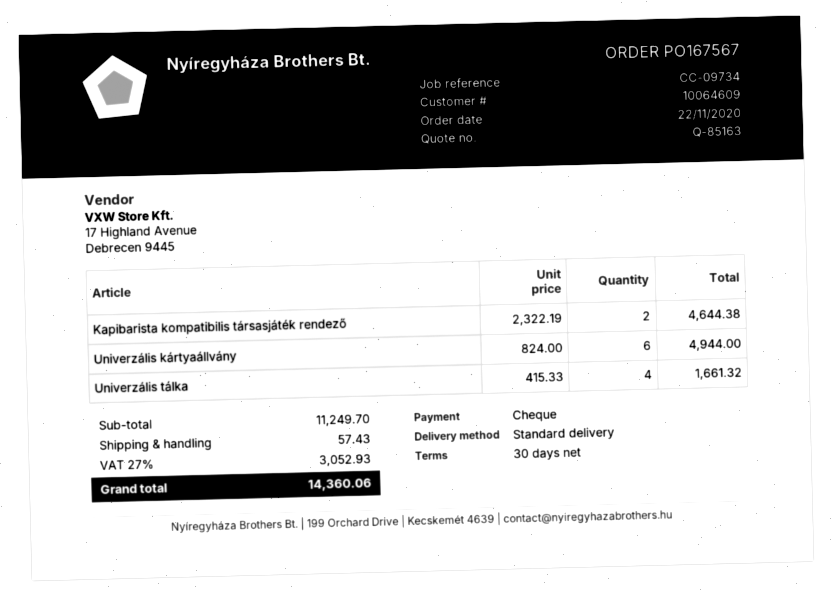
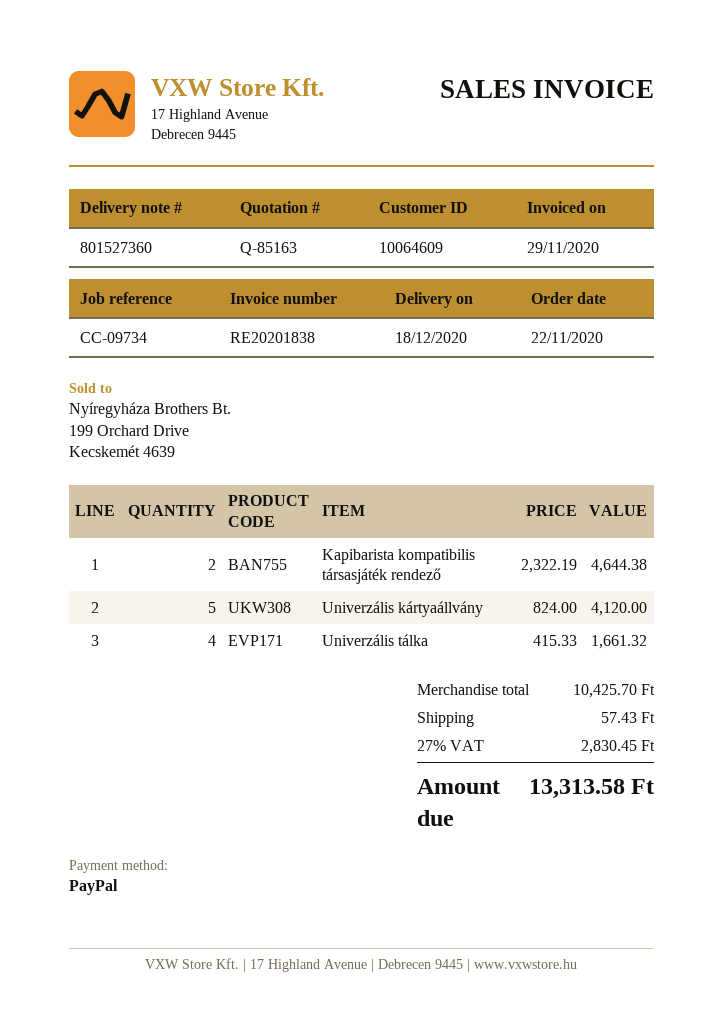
payment method: cheque -> PayPal
Univerzális kártyaállvány: 6 x 824.00 = 4944.00 -> 5 x 824.00 = 4120.00
subtotal: 11249.70 -> 10425.70
tax: 27% = 3052.93 -> 27% = 2830.45
total: 14360.06 -> 13313.58

